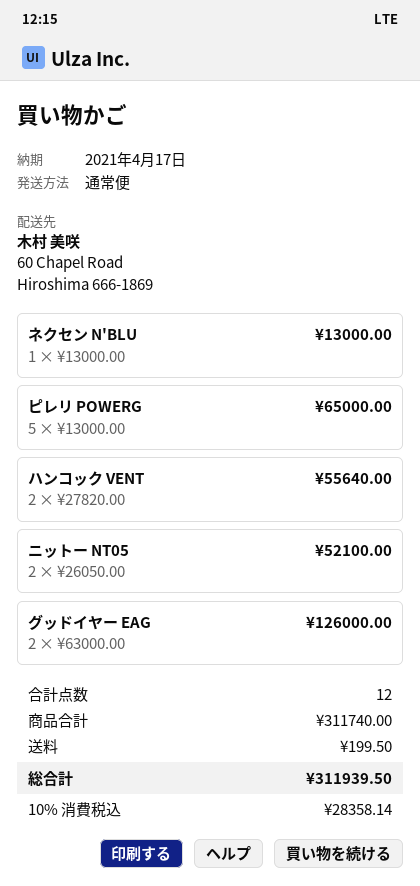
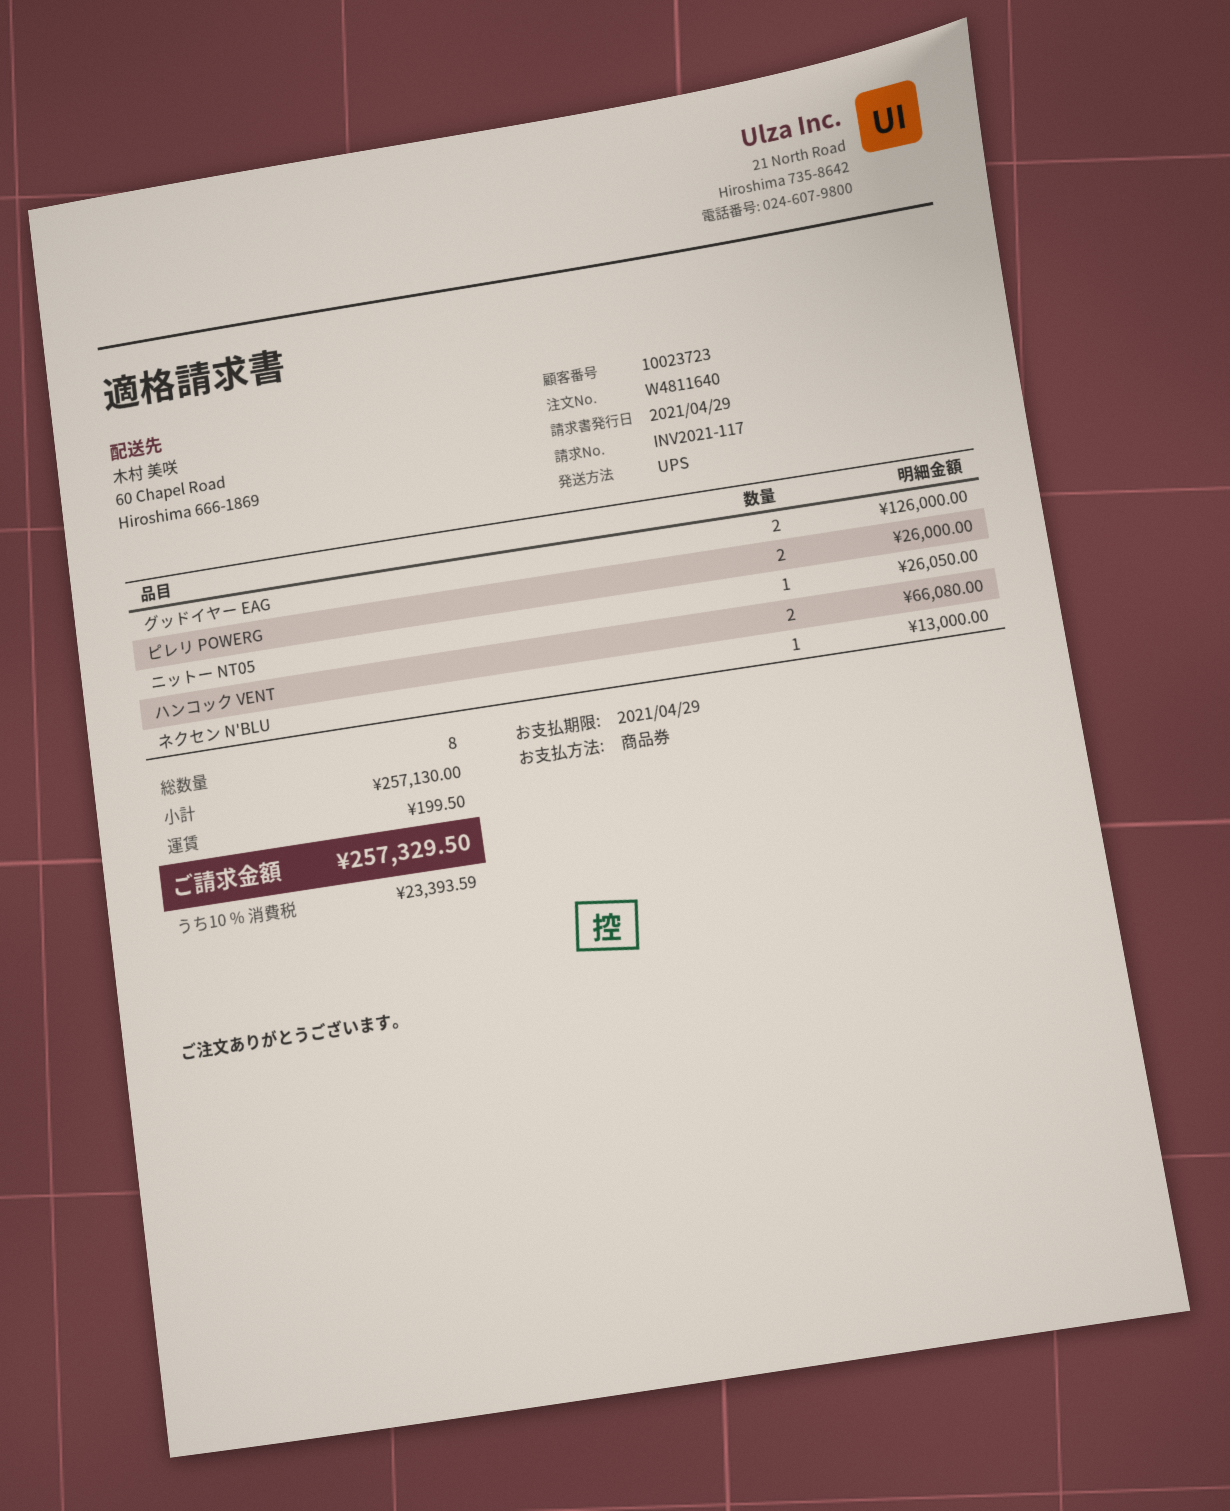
shipping method: standard -> UPS
ピレリ POWERG: 5 for 65000.00 -> 2 for 26000.00
ハンコック VENT: 2 for 55640.00 -> 2 for 66080.00
ニットー NT05: 2 for 52100.00 -> 1 for 26050.00
total quantity: 12 -> 8
subtotal: 311740.00 -> 257130.00
tax: 10% = 28358.14 -> 10% = 23393.59
total: 311939.50 -> 257329.50

